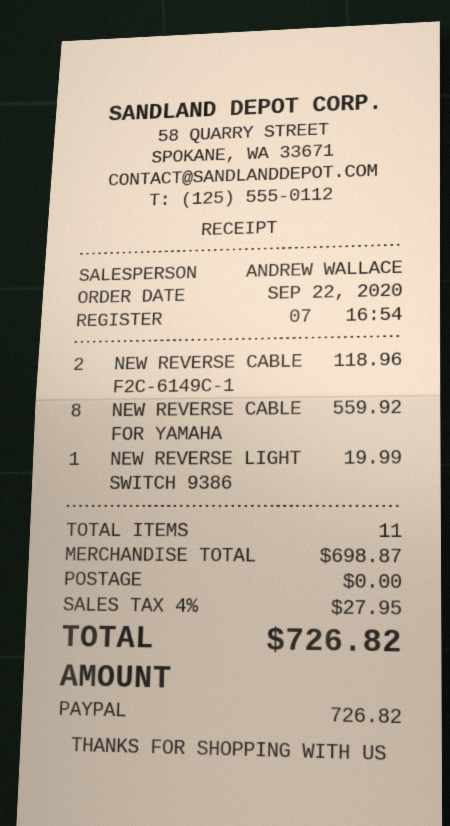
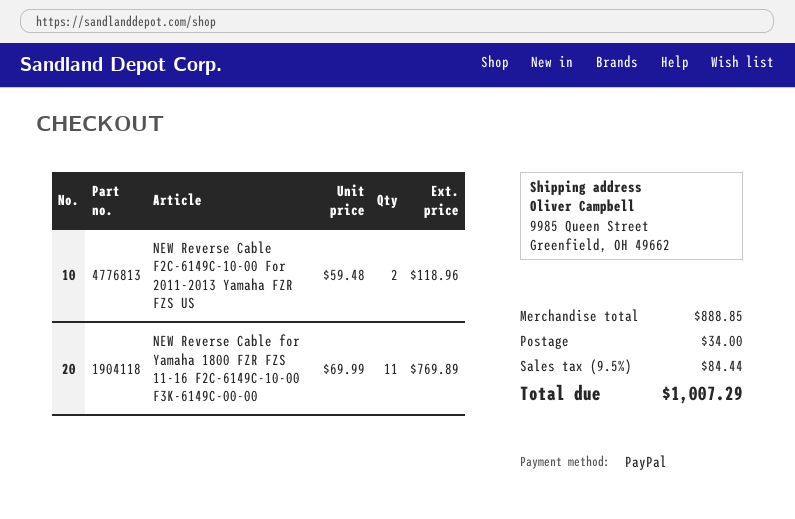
NEW REVERSE CABLE FOR YAMAHA: 8 for 559.92 -> 11 for 769.89
NEW REVERSE LIGHT SWITCH 9386: 1 for 19.99 -> none
subtotal: 698.87 -> 888.85
shipping: 0.00 -> 34.00
tax: 4% = 27.95 -> 9.5% = 84.44
total: 726.82 -> 1007.29

